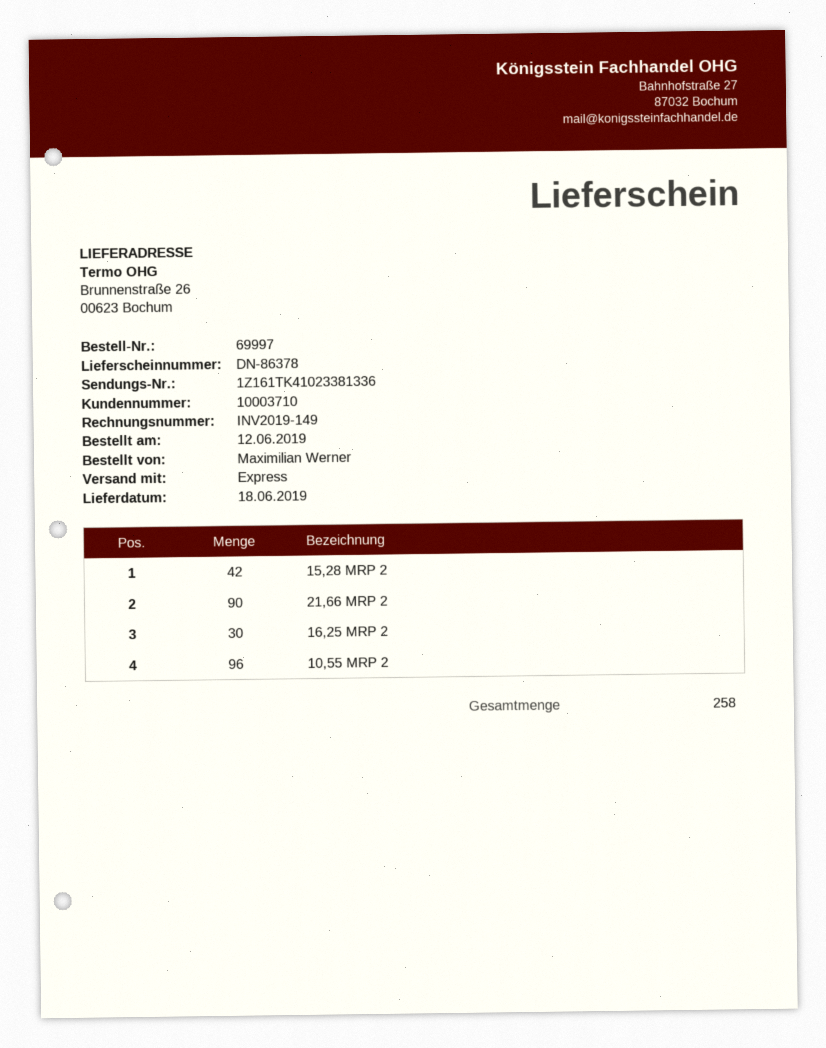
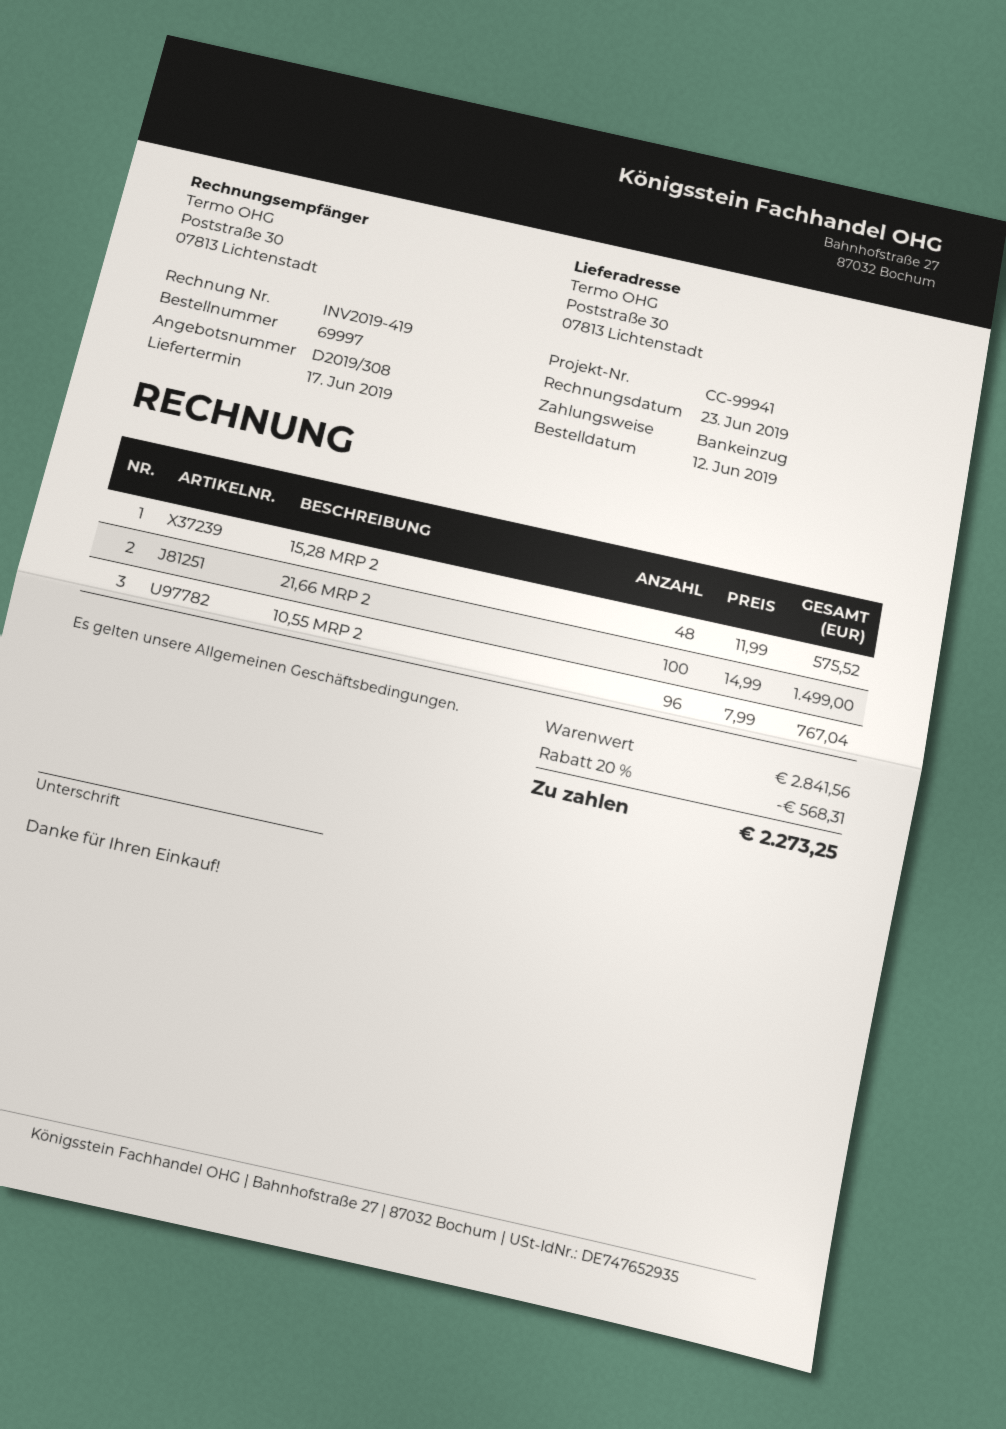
delivery date: 2019-06-18 -> 2019-06-17
invoice number: INV2019-149 -> INV2019-419
ship to: Brunnenstraße 26, 00623 Bochum -> Poststraße 30, 07813 Lichtenstadt
15,28 MRP 2: 42 -> 48
21,66 MRP 2: 90 -> 100
16,25 MRP 2: 30 -> none

